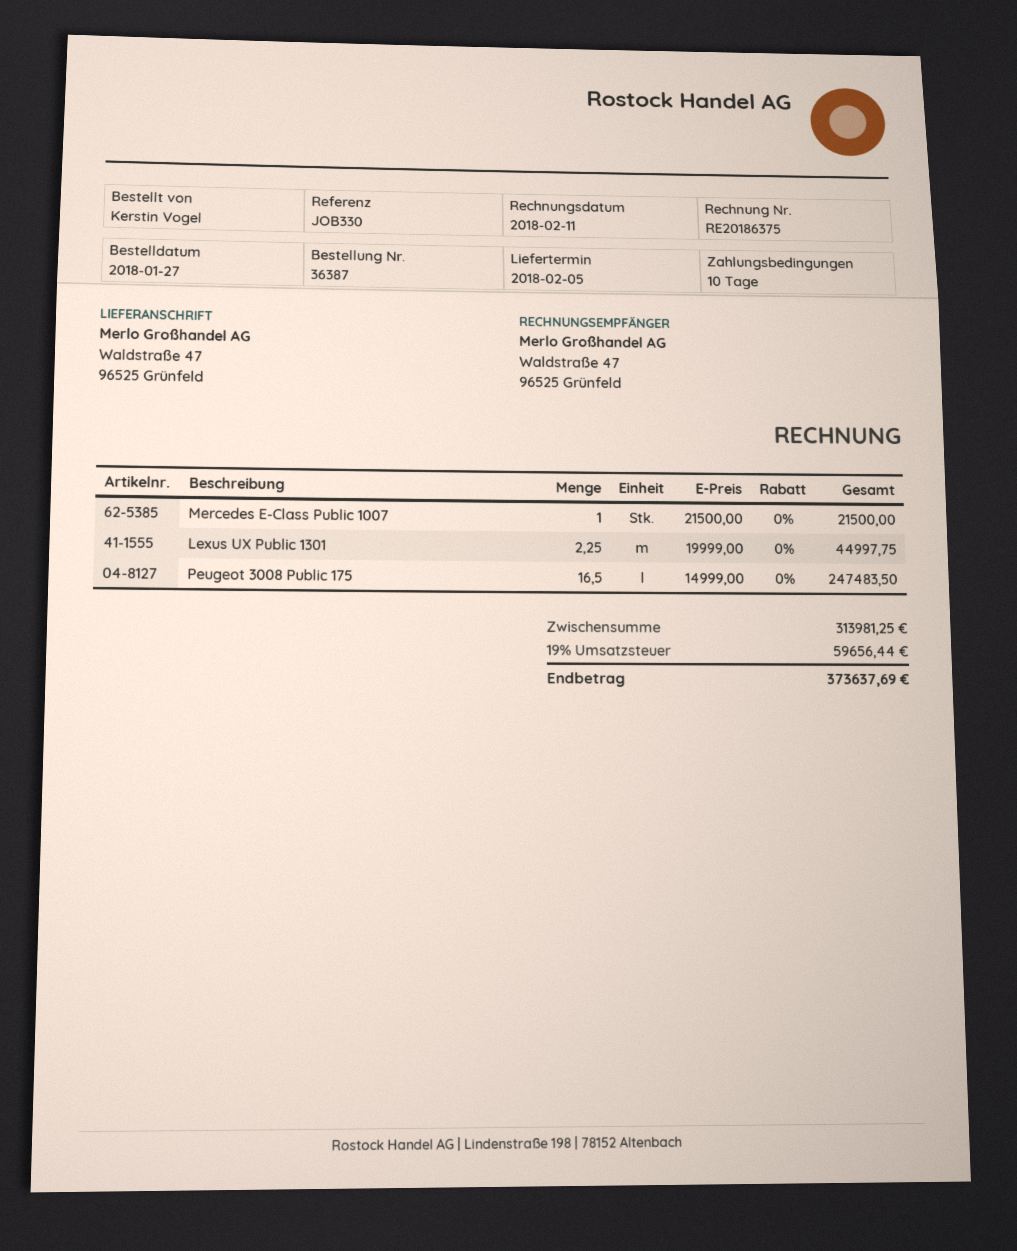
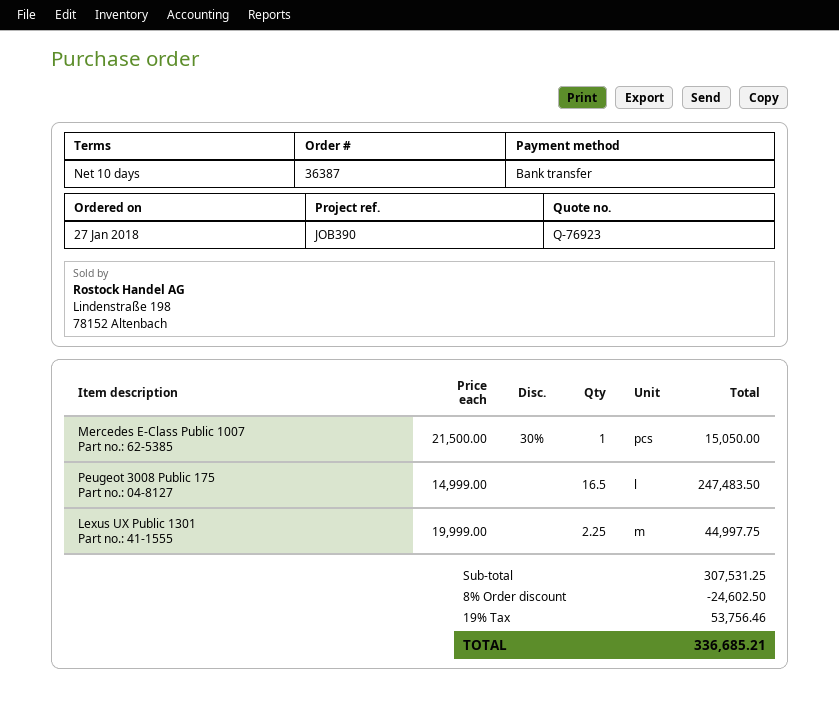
reference: JOB330 -> JOB390
Mercedes E-Class Public 1007: 1 x 21500.00 = 21500.00 -> 1 x 21500.00 - 30% = 15050.00
subtotal: 313981.25 -> 307531.25
discount: none -> 8% = 24602.50
tax: 19% = 59656.44 -> 19% = 53756.46
total: 373637.69 -> 336685.21

